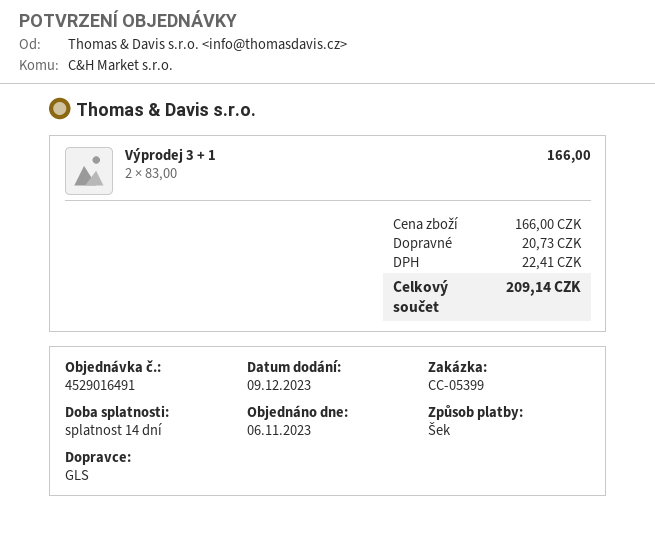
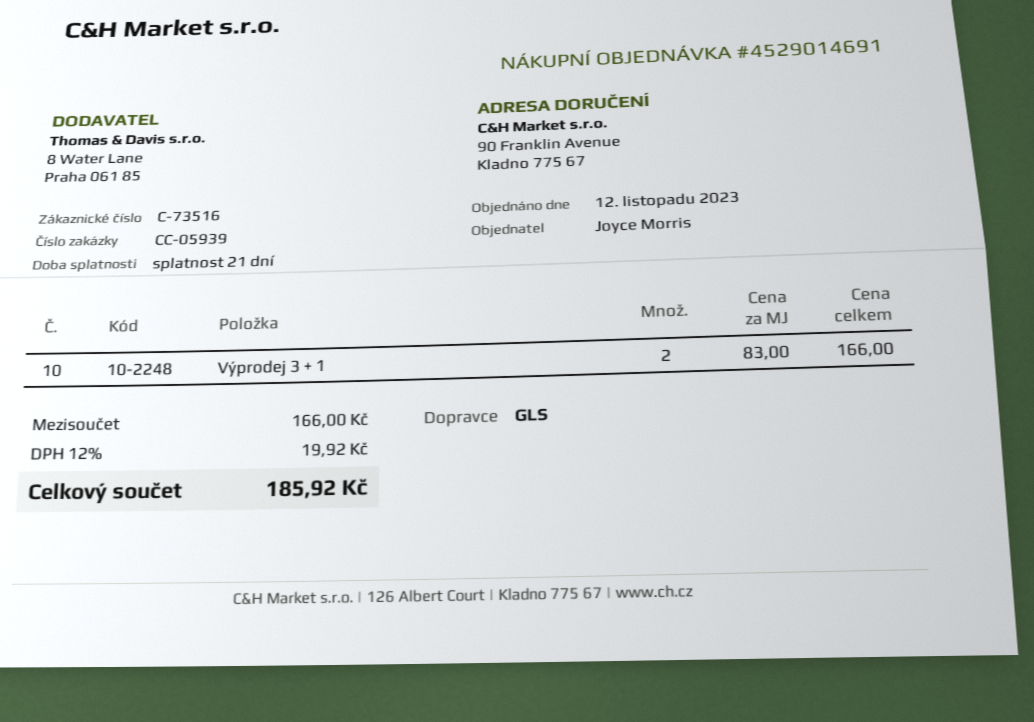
order number: 4529016491 -> 4529014691
order date: 2023-11-06 -> 2023-11-12
payment terms: 14 days -> 21 days
reference: CC-05399 -> CC-05939
shipping: 20.73 -> none
tax: 22.41 -> 19.92
total: 209.14 -> 185.92

